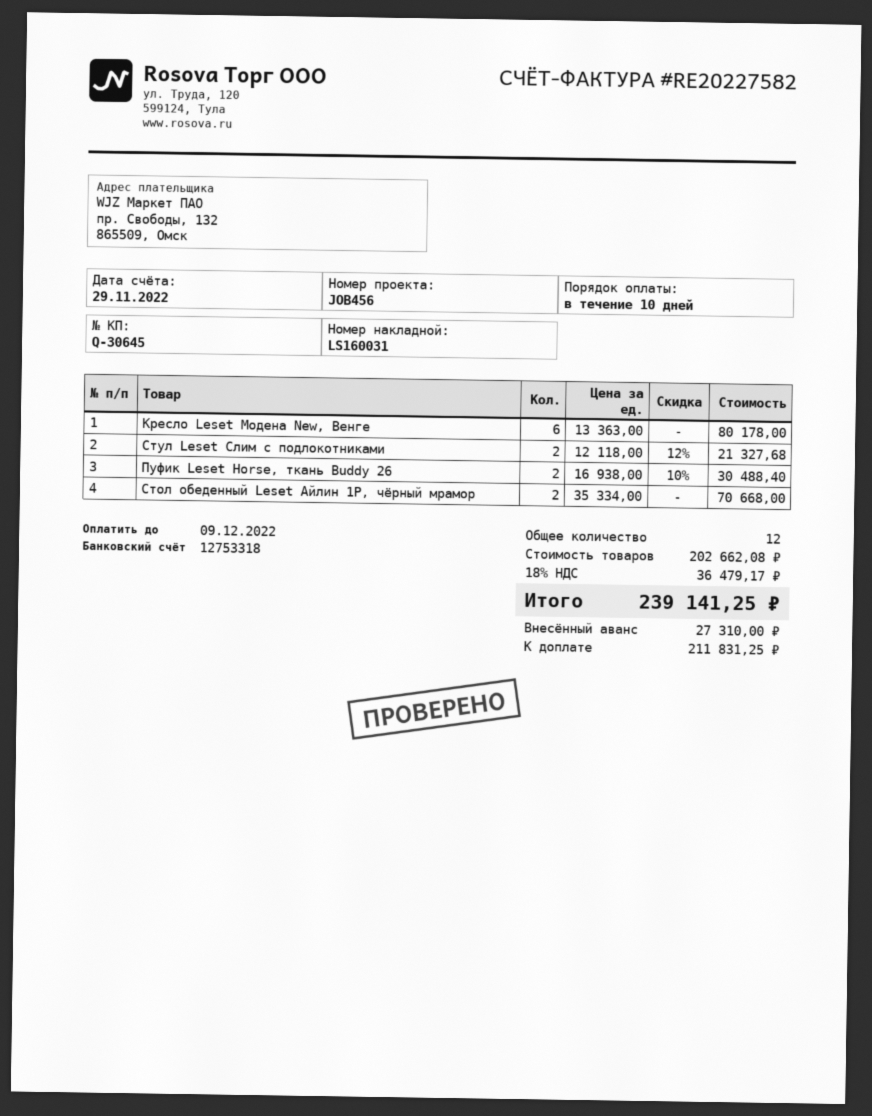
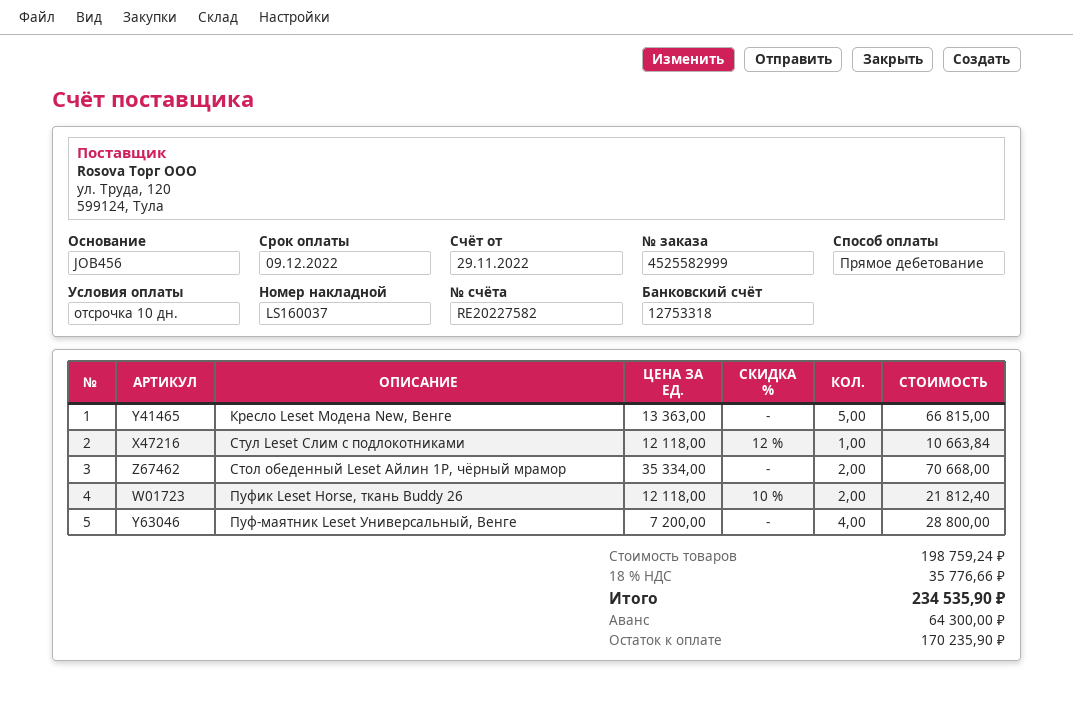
delivery note number: LS160031 -> LS160037
Кресло Leset Модена New, Венге: 6 x 13363.00 = 80178.00 -> 5 x 13363.00 = 66815.00
Стул Leset Слим с подлокотниками: 2 x 12118.00 - 12% = 21327.68 -> 1 x 12118.00 - 12% = 10663.84
Пуфик Leset Horse, ткань Buddy 26: 2 x 16938.00 - 10% = 30488.40 -> 2 x 12118.00 - 10% = 21812.40
Пуф-маятник Leset Универсальный, Венге: none -> 4 x 7200.00 = 28800.00
subtotal: 202662.08 -> 198759.24
tax: 18% = 36479.17 -> 18% = 35776.66
total: 239141.25 -> 234535.90
deposit: 27310.00 -> 64300.00
balance: 211831.25 -> 170235.90

